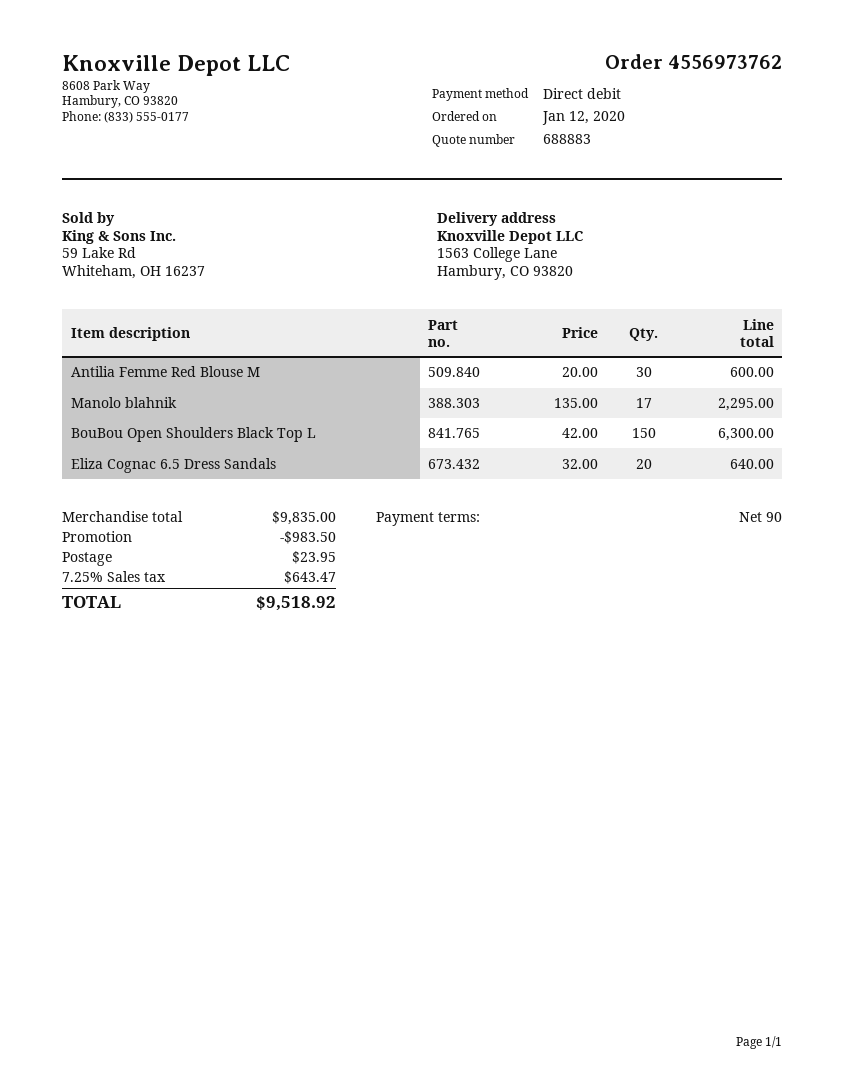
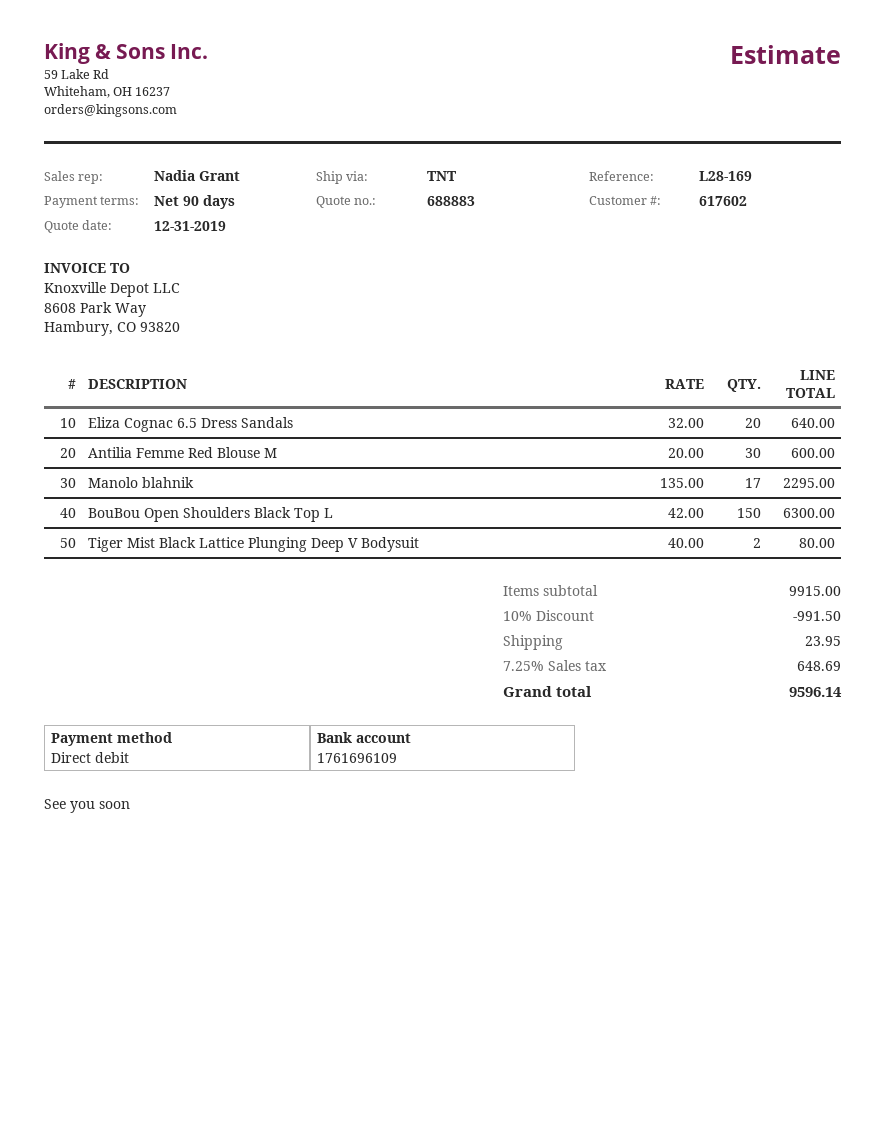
Tiger Mist Black Lattice Plunging Deep V Bodysuit: none -> 2 x 40.00 = 80.00
subtotal: 9835.00 -> 9915.00
discount: 983.50 -> 991.50
tax: 7.25% = 643.47 -> 7.25% = 648.69
total: 9518.92 -> 9596.14

